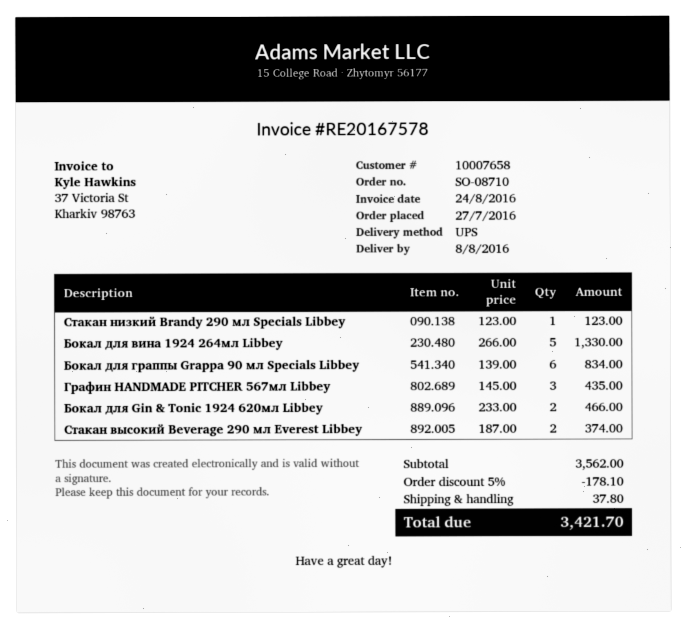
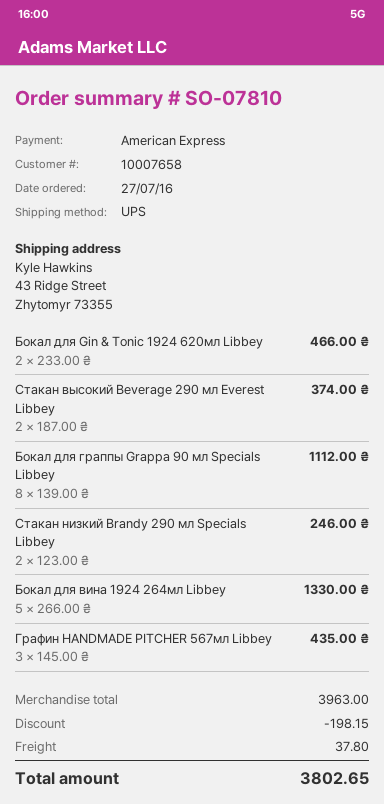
order number: SO-08710 -> SO-07810
Стакан низкий Brandy 290 мл Specials Libbey: 1 x 123.00 = 123.00 -> 2 x 123.00 = 246.00
Бокал для граппы Grappa 90 мл Specials Libbey: 6 x 139.00 = 834.00 -> 8 x 139.00 = 1112.00
subtotal: 3562.00 -> 3963.00
discount: 178.10 -> 198.15
total: 3421.70 -> 3802.65

